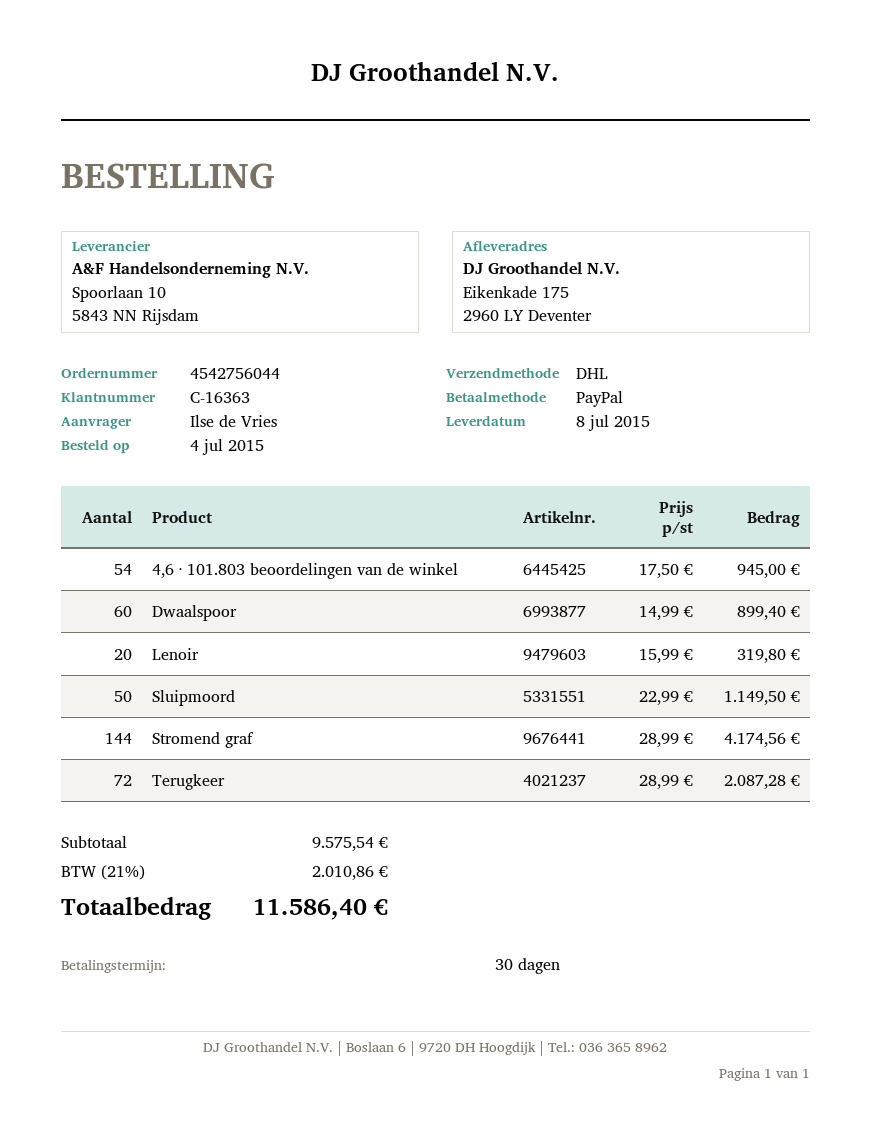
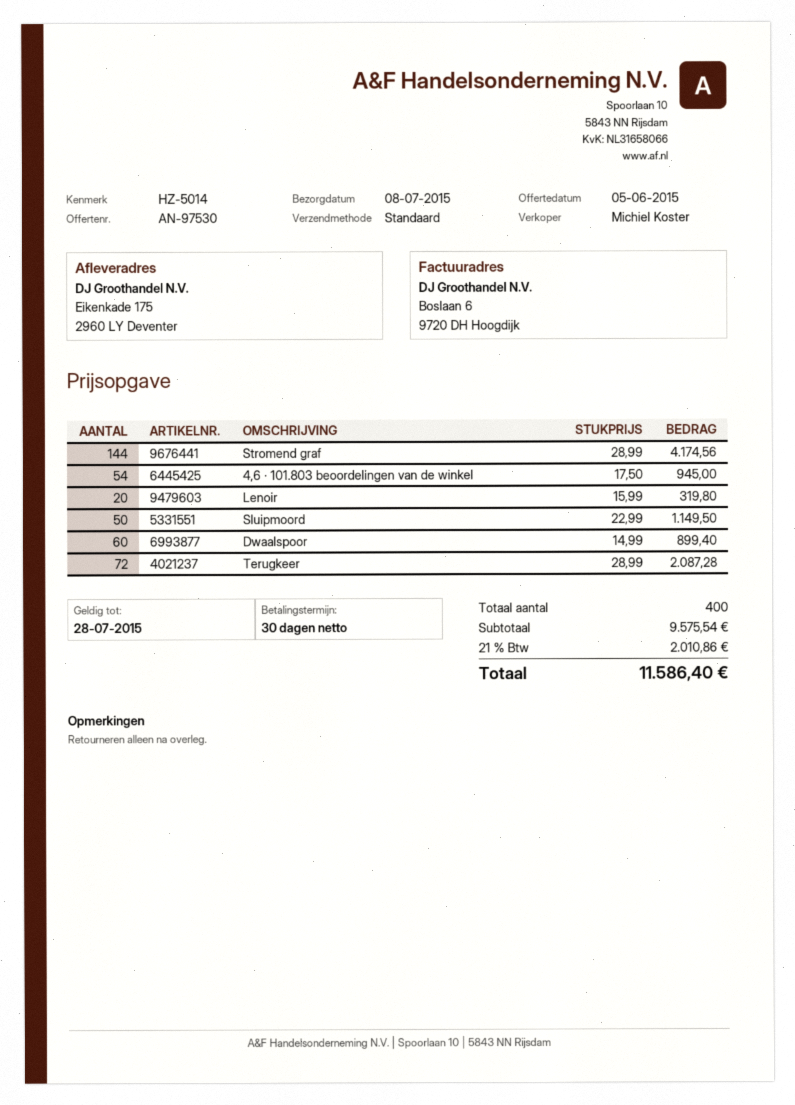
shipping method: DHL -> standard

